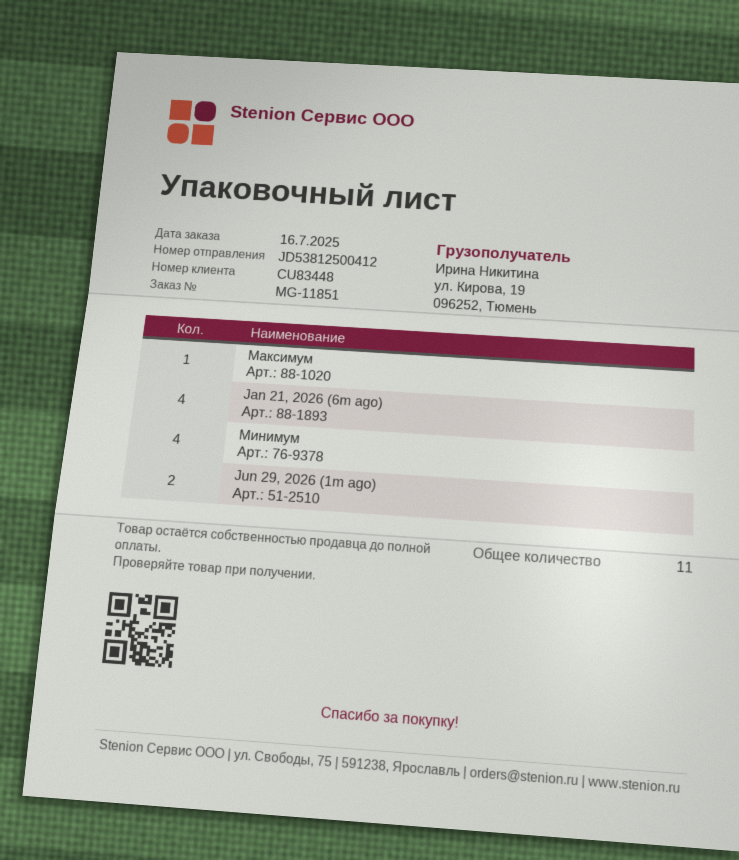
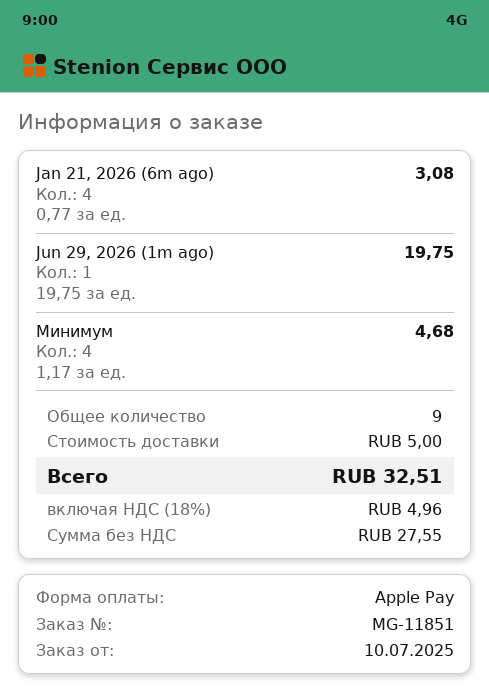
order date: 2025-07-16 -> 2025-07-10
Максимум: 1 -> none
Jun 29, 2026 (1m ago): 2 -> 1
total quantity: 11 -> 9

